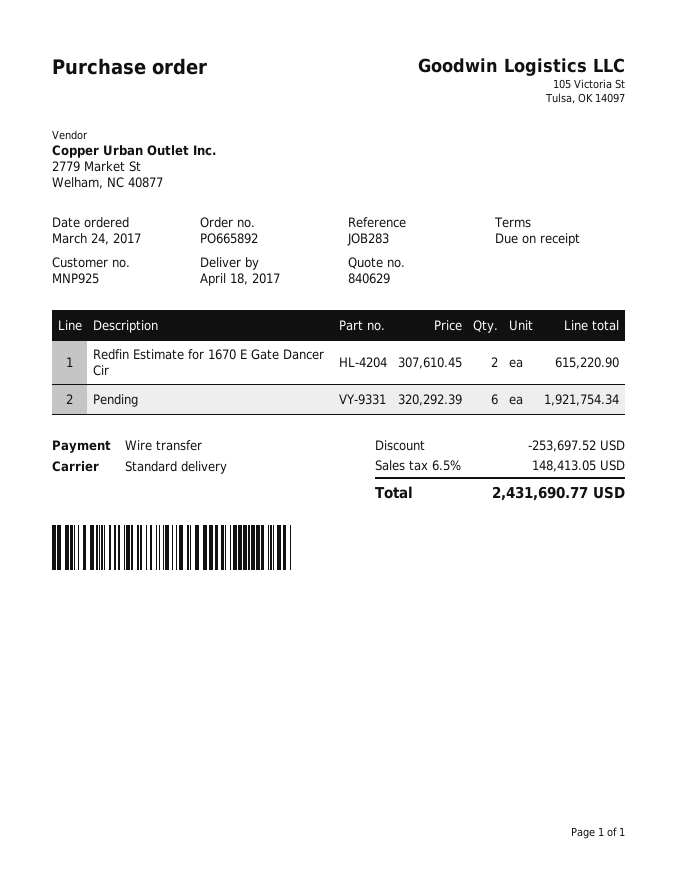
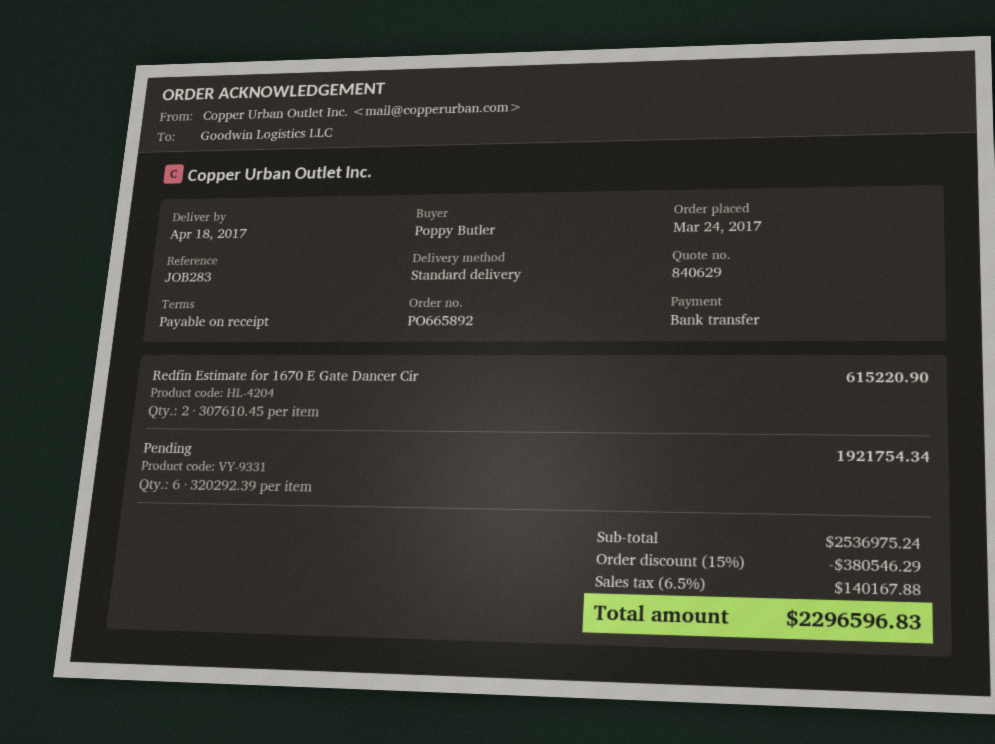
discount: 253697.52 -> 380546.29
tax: 6.5% = 148413.05 -> 6.5% = 140167.88
total: 2431690.77 -> 2296596.83

